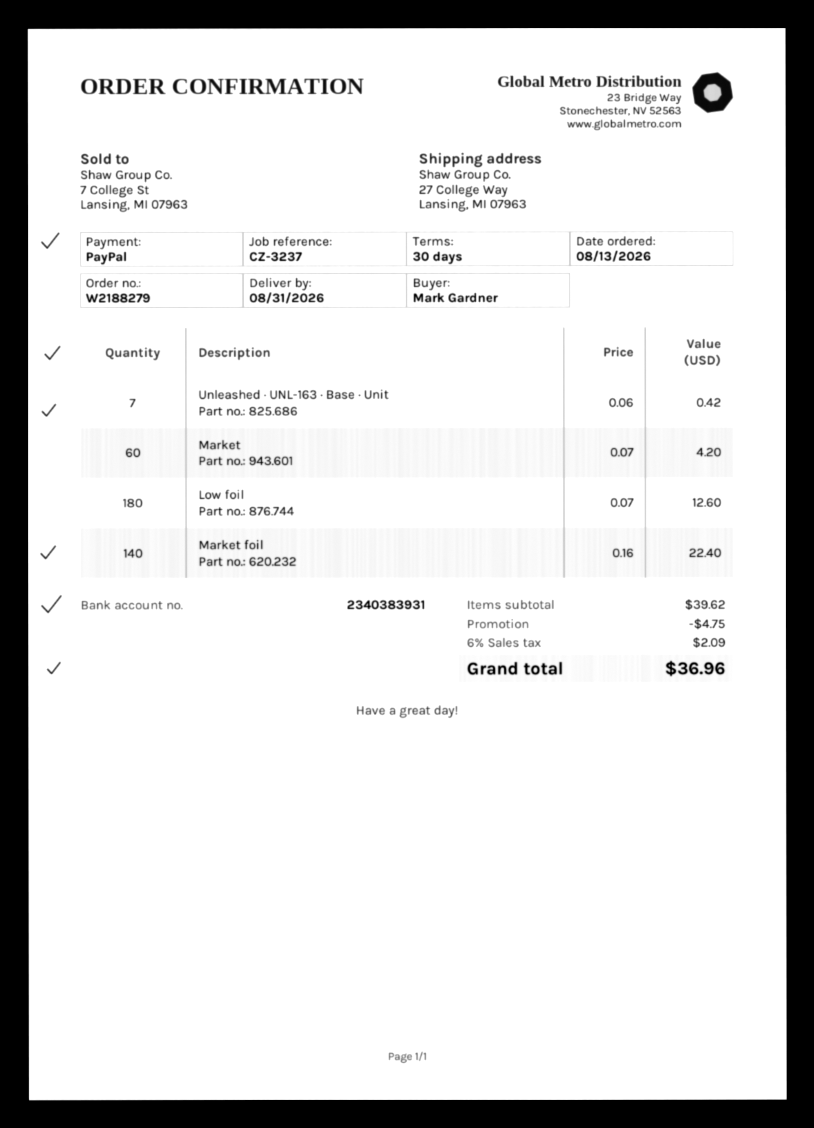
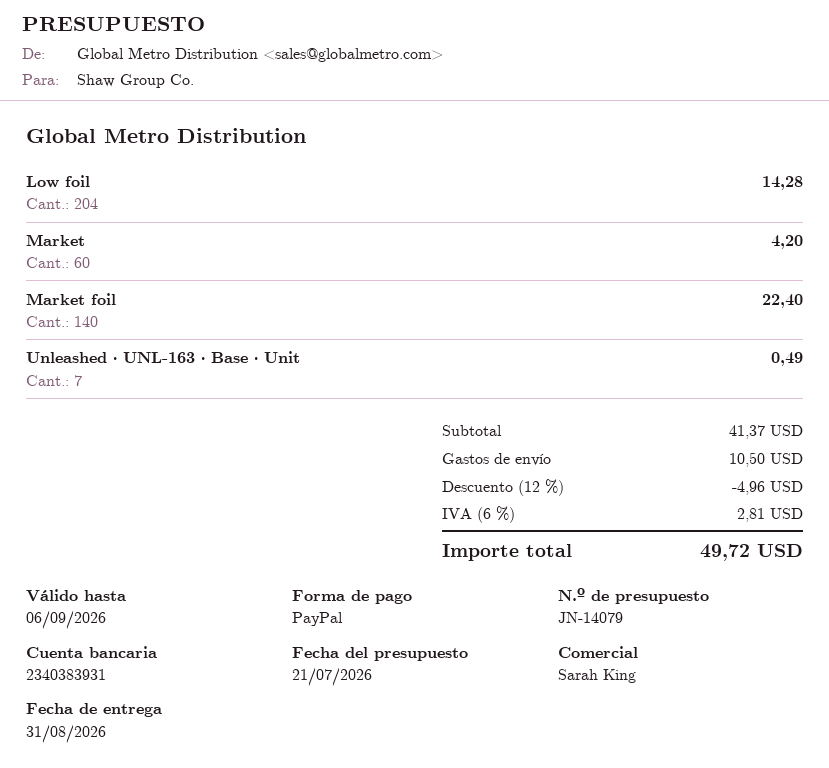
Unleashed · UNL-163 · Base · Unit: 7 for 0.42 -> 7 for 0.49
Low foil: 180 for 12.60 -> 204 for 14.28
subtotal: 39.62 -> 41.37
discount: 4.75 -> 4.96
shipping: none -> 10.50
tax: 6% = 2.09 -> 6% = 2.81
total: 36.96 -> 49.72

